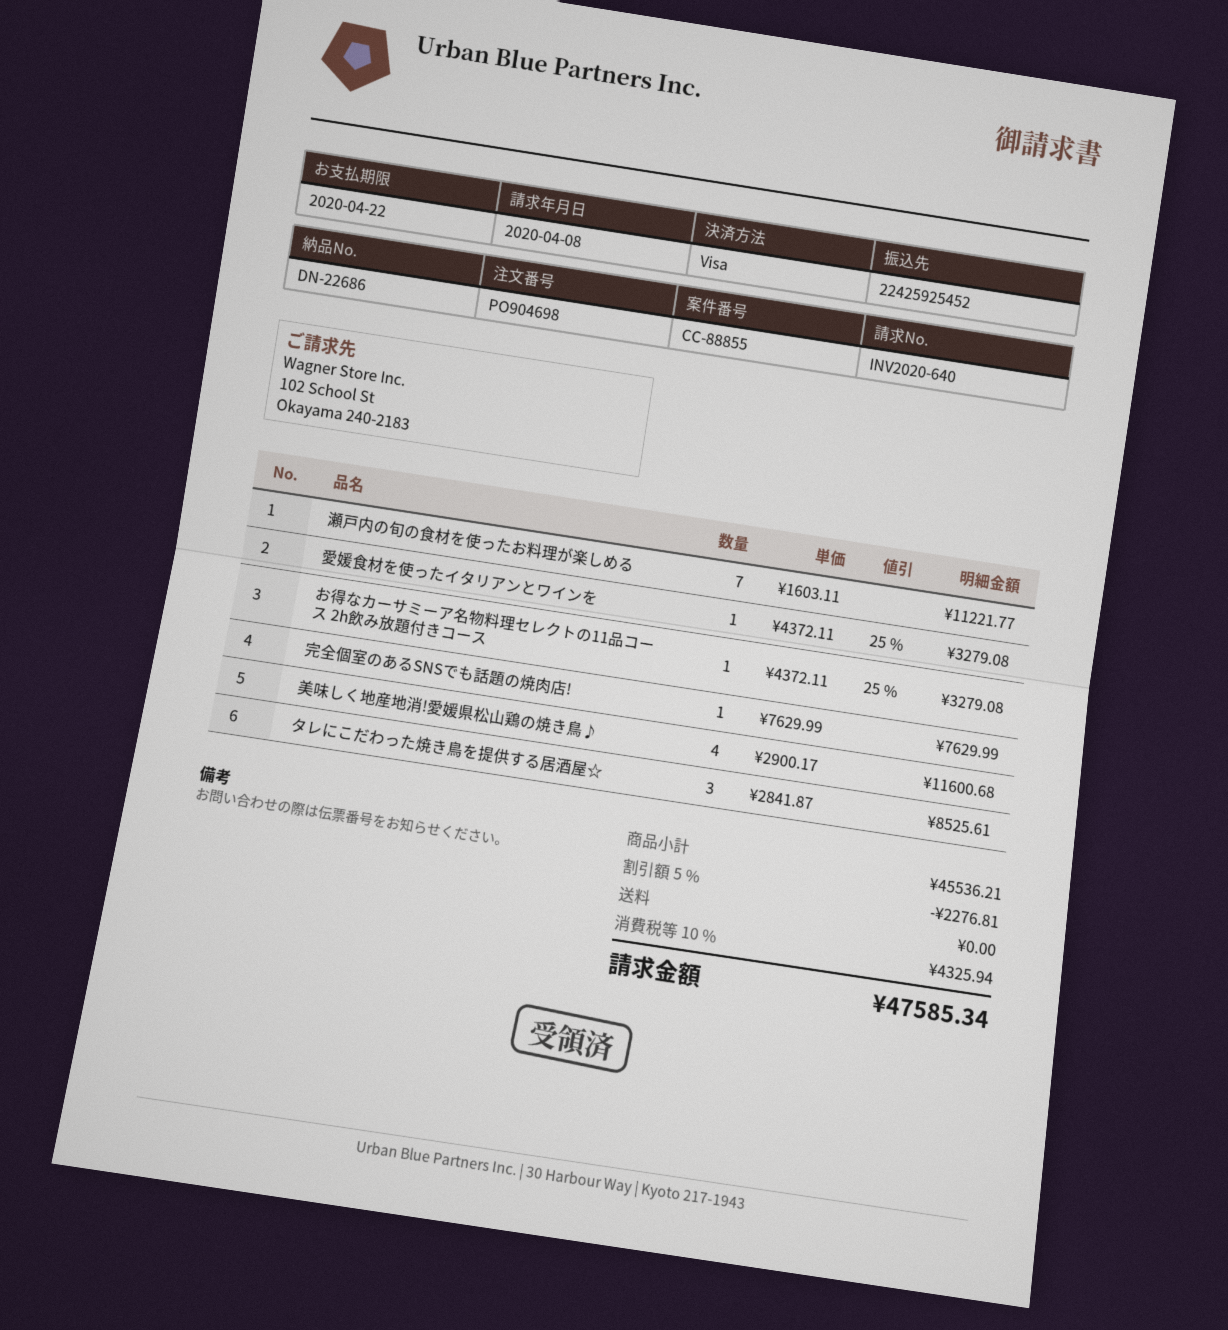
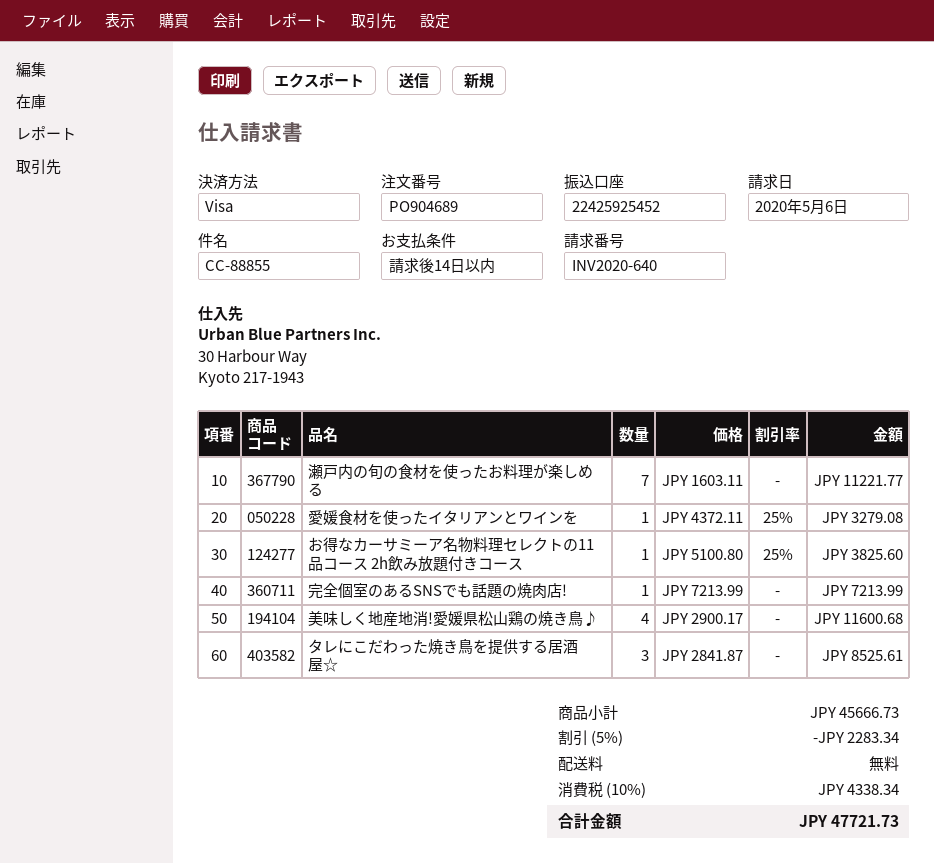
order number: PO904698 -> PO904689
invoice date: 2020-04-08 -> 2020-05-06
お得なカーサミーア名物料理セレクトの11品コース 2h飲み放題付きコース: 1 x 4372.11 - 25% = 3279.08 -> 1 x 5100.80 - 25% = 3825.60
完全個室のあるSNSでも話題の焼肉店!: 1 x 7629.99 = 7629.99 -> 1 x 7213.99 = 7213.99
subtotal: 45536.21 -> 45666.73
discount: 5% = 2276.81 -> 5% = 2283.34
tax: 10% = 4325.94 -> 10% = 4338.34
total: 47585.34 -> 47721.73

